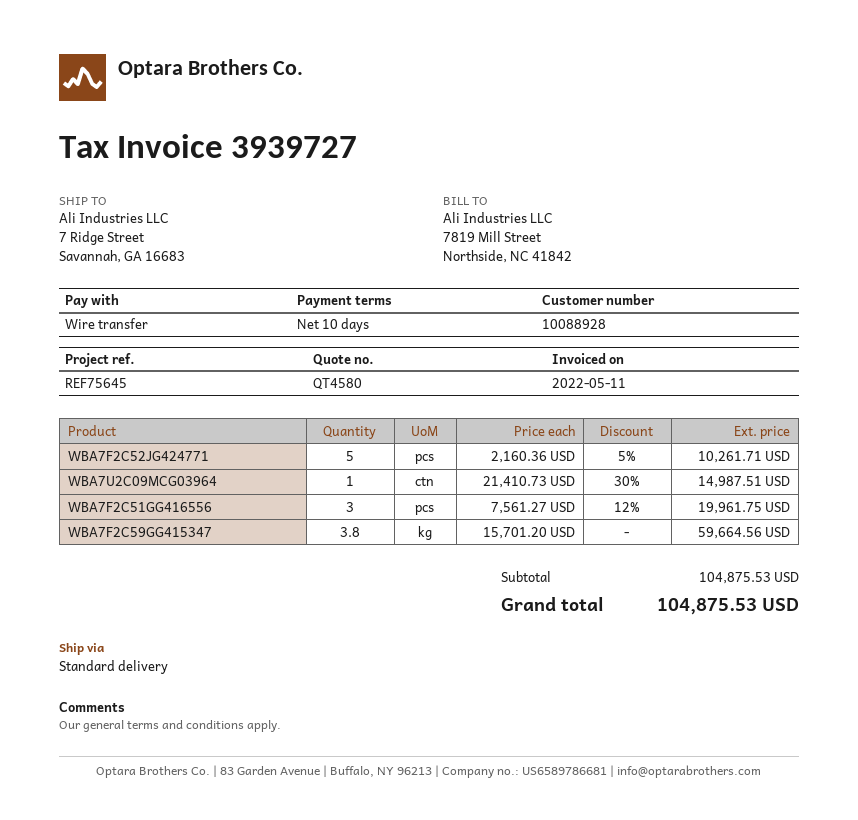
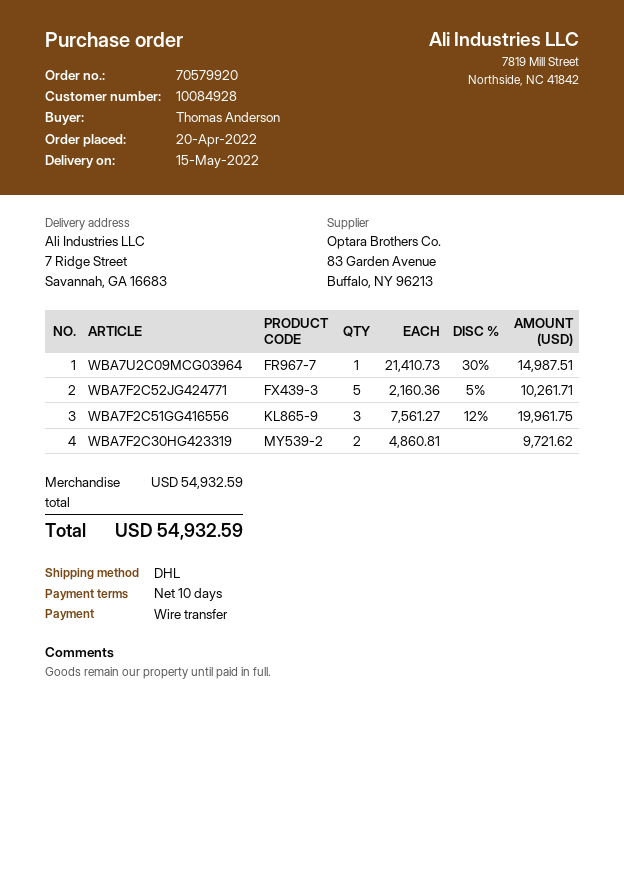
customer number: 10088928 -> 10084928
shipping method: standard -> DHL
WBA7F2C59GG415347: 3.8 x 15701.20 = 59664.56 -> none
WBA7F2C30HG423319: none -> 2 x 4860.81 = 9721.62
subtotal: 104875.53 -> 54932.59
total: 104875.53 -> 54932.59

